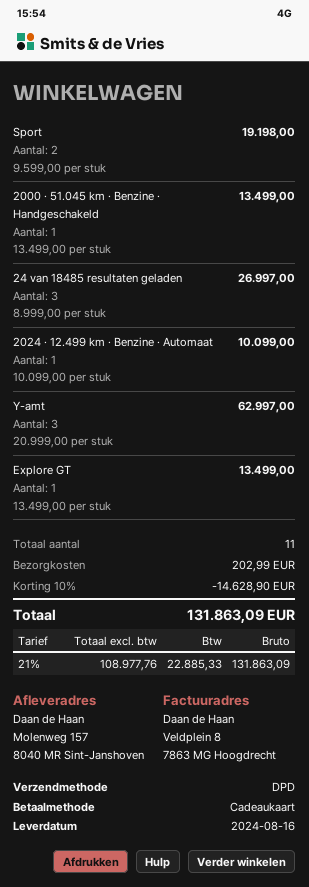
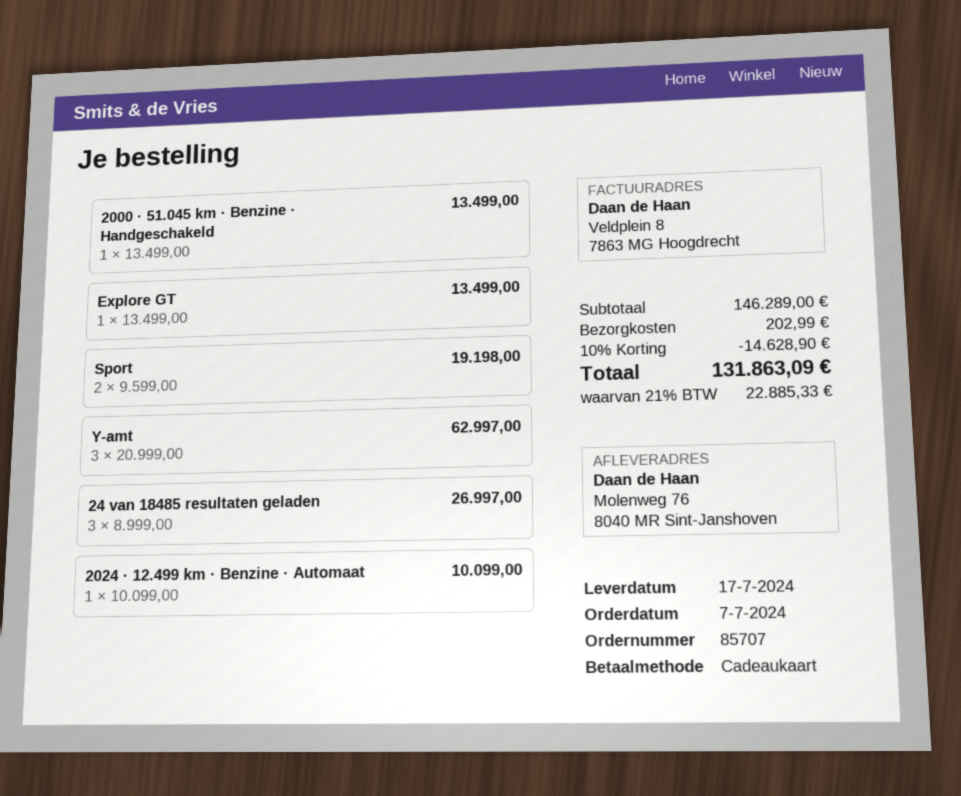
delivery date: 2024-08-16 -> 2024-07-17
ship to: Molenweg 157, 8040 MR Sint-Janshoven -> Molenweg 76, 8040 MR Sint-Janshoven

